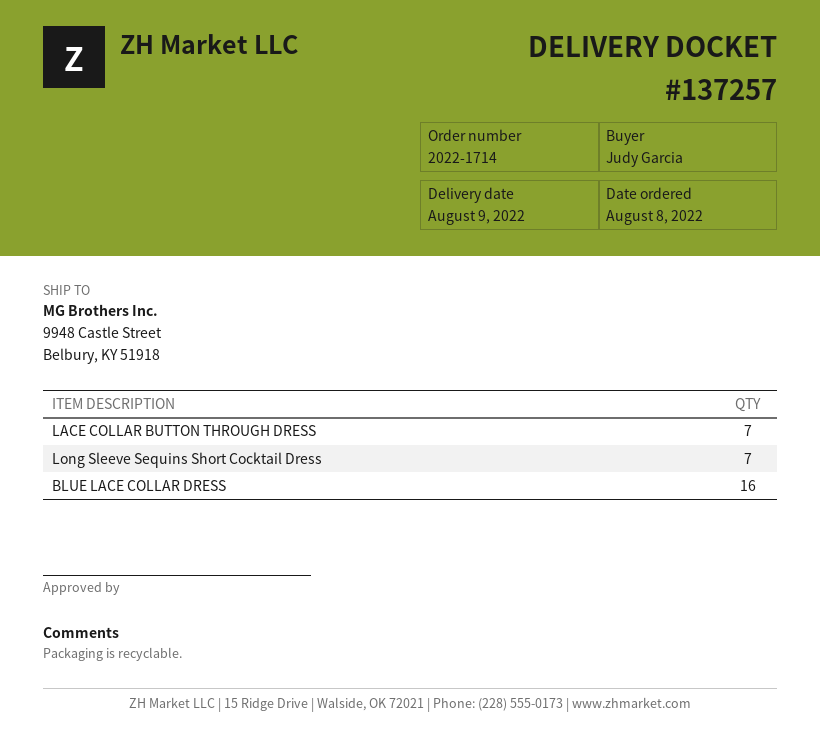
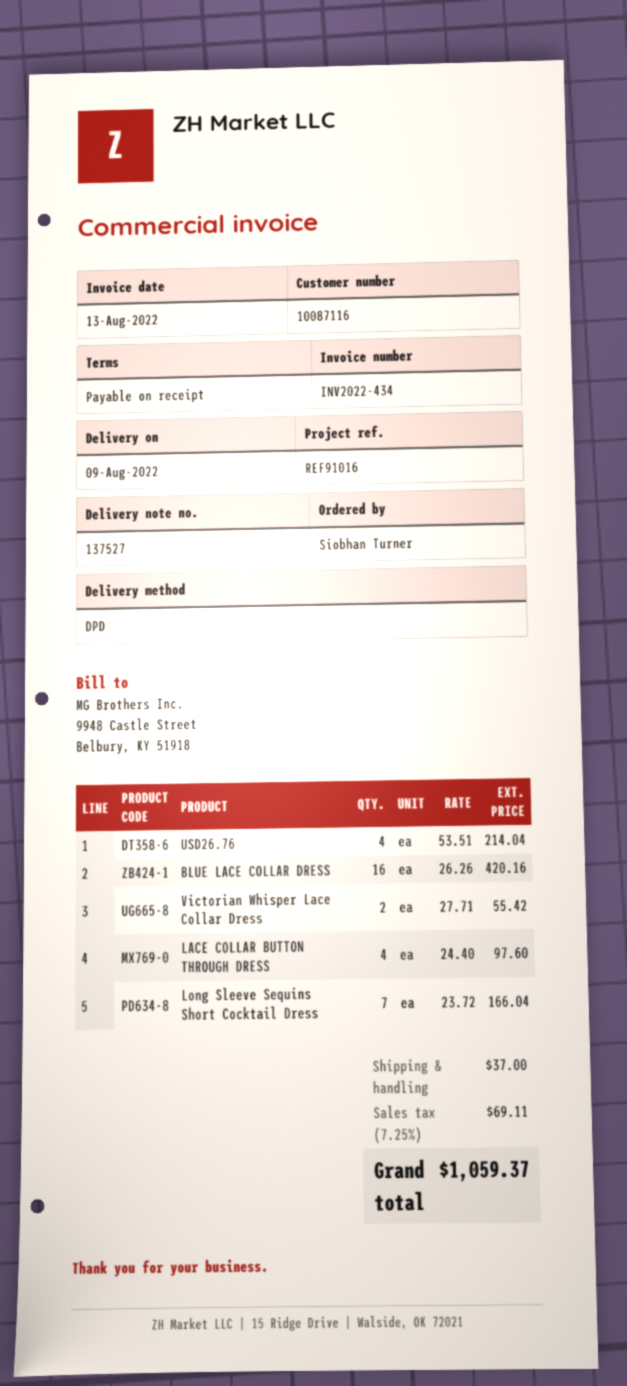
delivery note number: 137257 -> 137527
ordered by: Judy Garcia -> Siobhan Turner
LACE COLLAR BUTTON THROUGH DRESS: 7 -> 4
USD26.76: none -> 4
Victorian Whisper Lace Collar Dress: none -> 2

